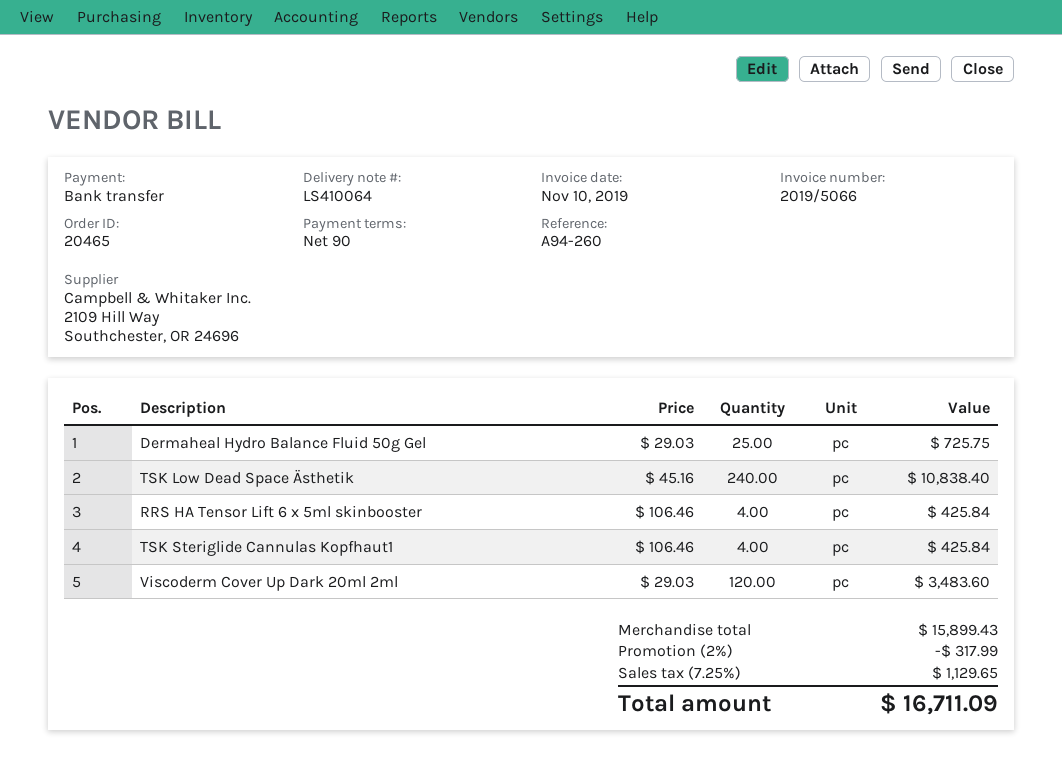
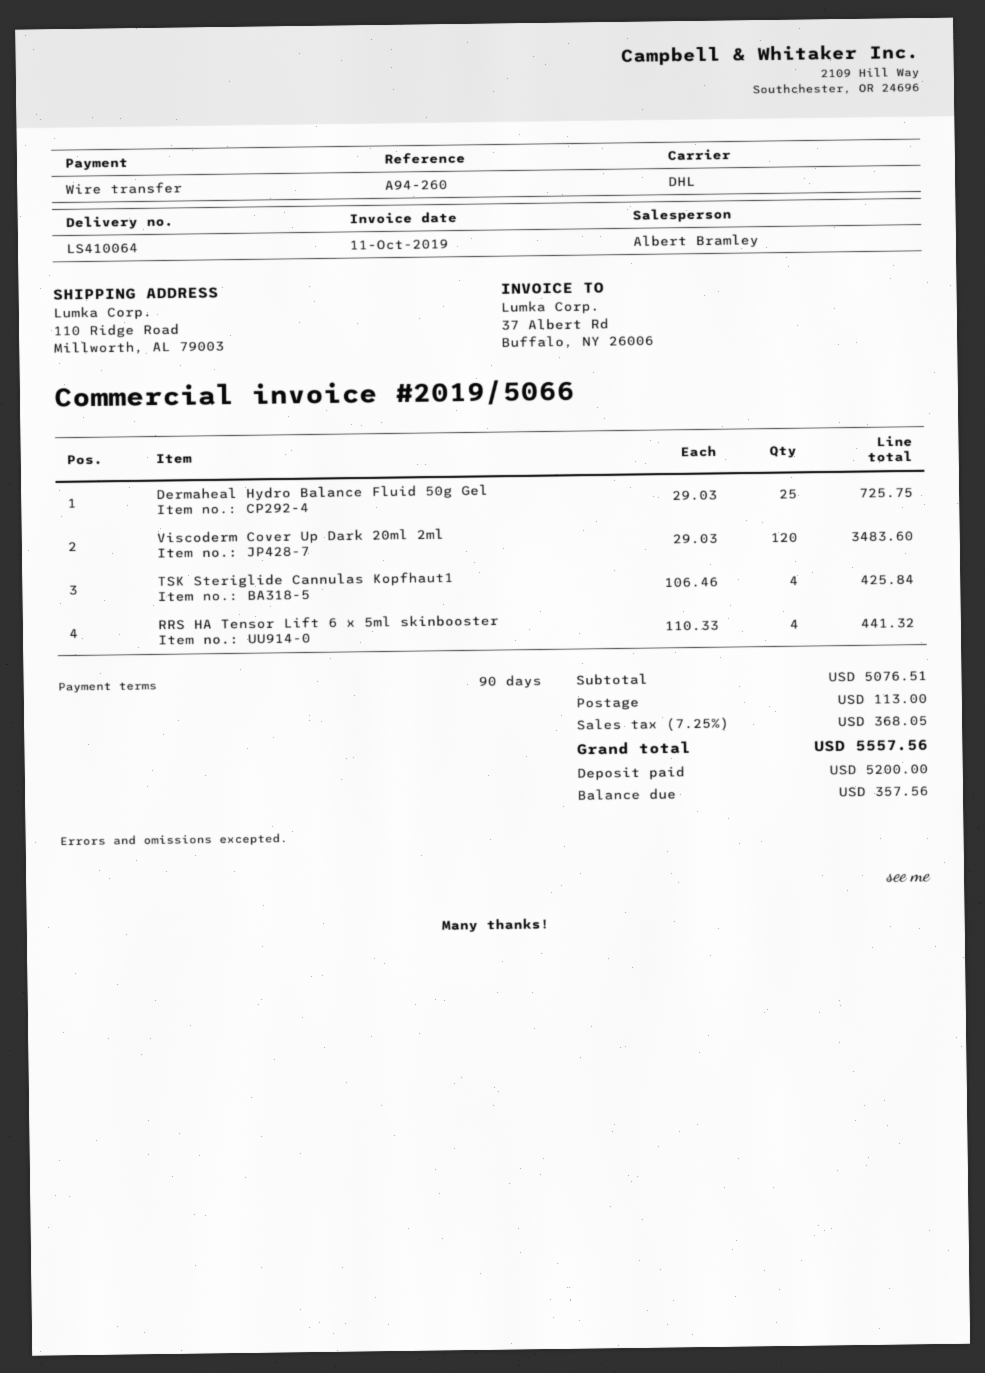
invoice date: 2019-11-10 -> 2019-10-11
TSK Low Dead Space Ästhetik: 240 x 45.16 = 10838.40 -> none
RRS HA Tensor Lift 6 x 5ml skinbooster: 4 x 106.46 = 425.84 -> 4 x 110.33 = 441.32
subtotal: 15899.43 -> 5076.51
discount: 2% = 317.99 -> none
shipping: none -> 113.00
tax: 7.25% = 1129.65 -> 7.25% = 368.05
total: 16711.09 -> 5557.56

